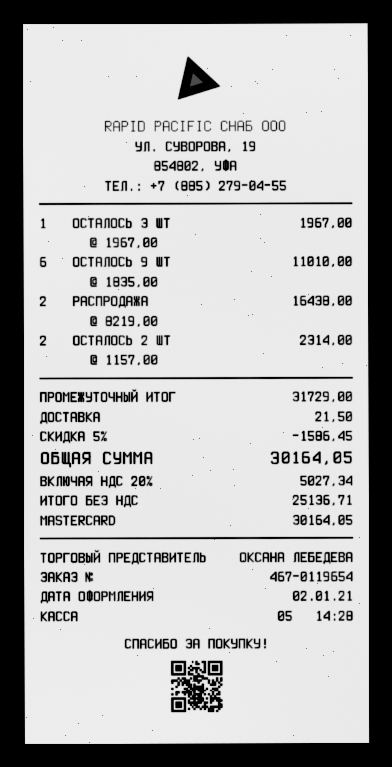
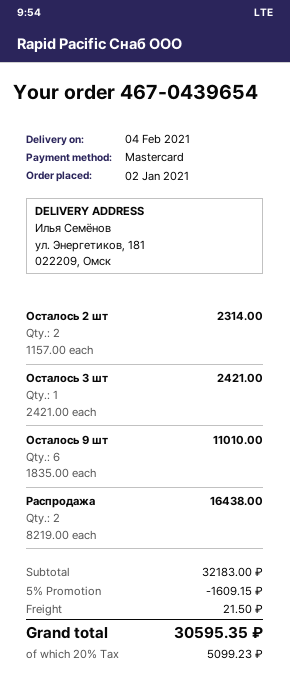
order number: 467-0119654 -> 467-0439654
ОСТАЛОСЬ 3 ШТ: 1 x 1967.00 = 1967.00 -> 1 x 2421.00 = 2421.00
subtotal: 31729.00 -> 32183.00
discount: 5% = 1586.45 -> 5% = 1609.15
tax: 20% = 5027.34 -> 20% = 5099.23
total: 30164.05 -> 30595.35

